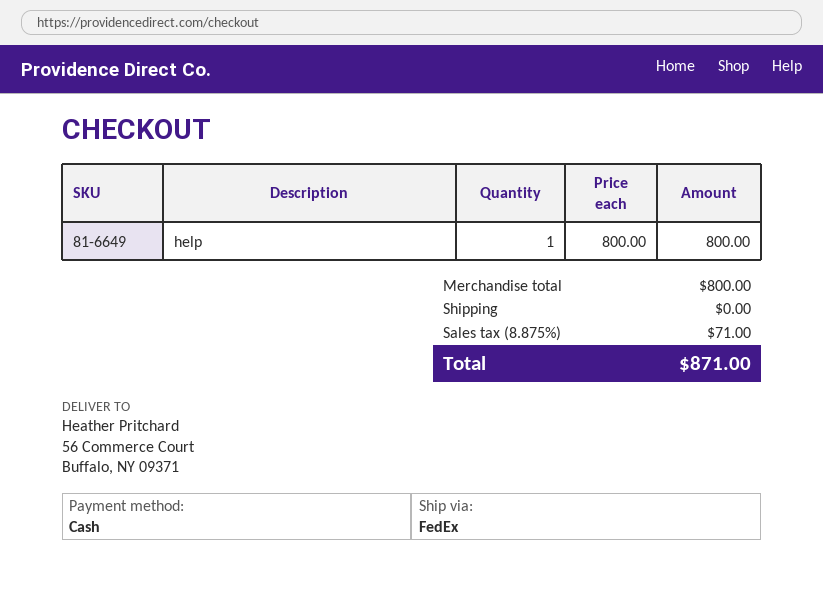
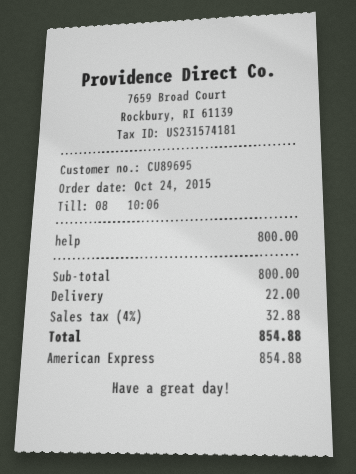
payment method: cash -> American Express
shipping: 0.00 -> 22.00
tax: 8.875% = 71.00 -> 4% = 32.88
total: 871.00 -> 854.88

